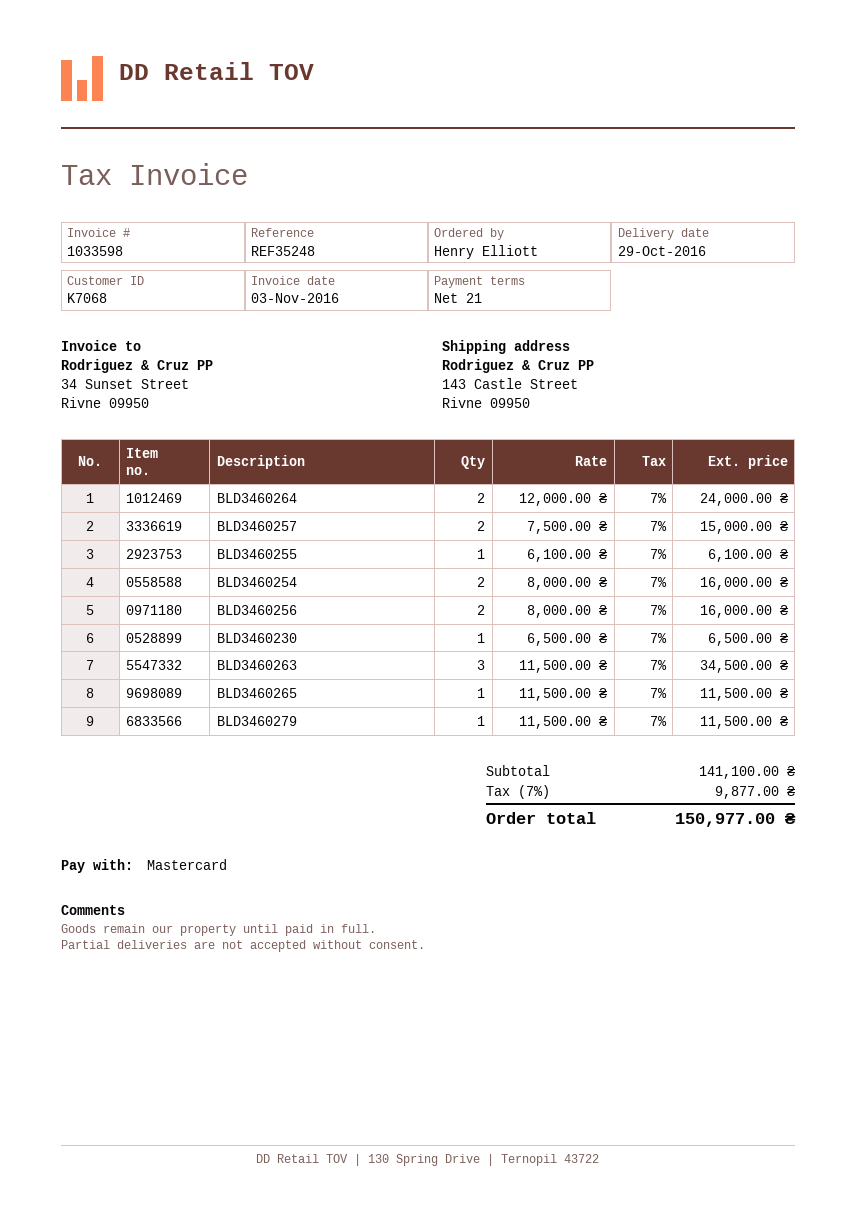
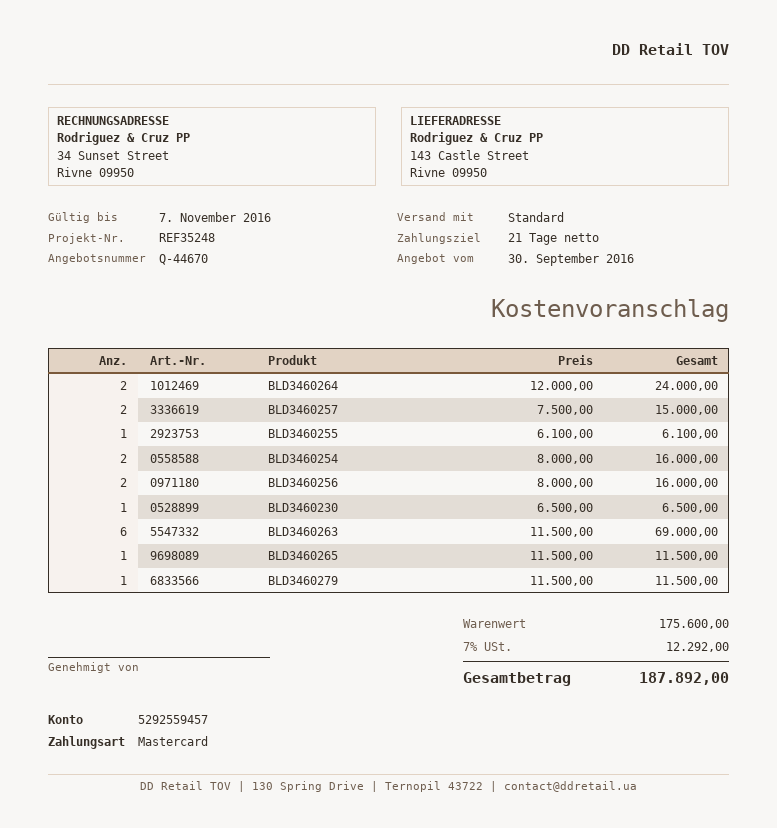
BLD3460263: 3 x 11500.00 = 34500.00 -> 6 x 11500.00 = 69000.00
subtotal: 141100.00 -> 175600.00
tax: 7% = 9877.00 -> 7% = 12292.00
total: 150977.00 -> 187892.00

